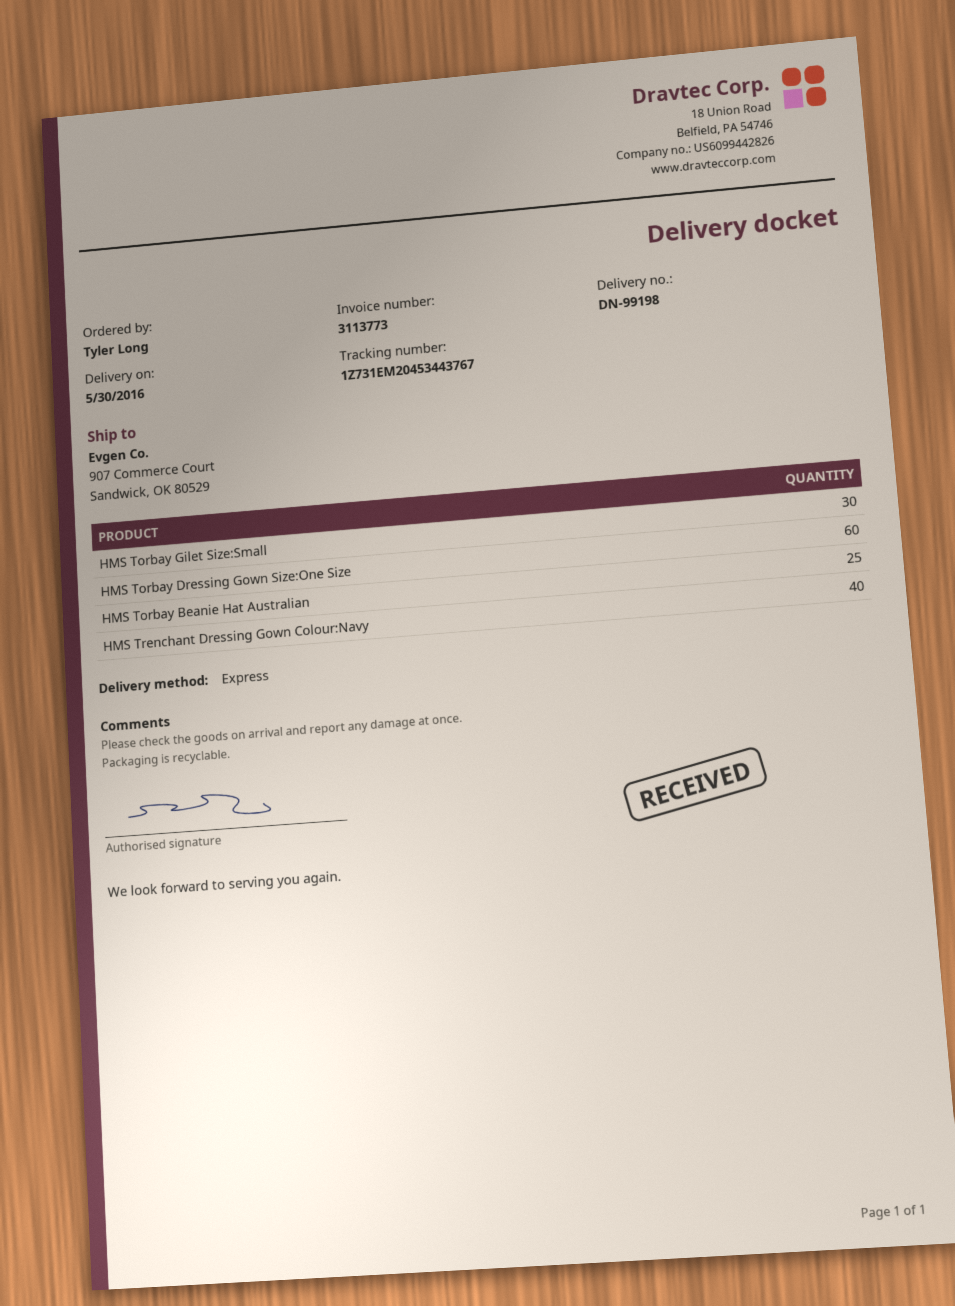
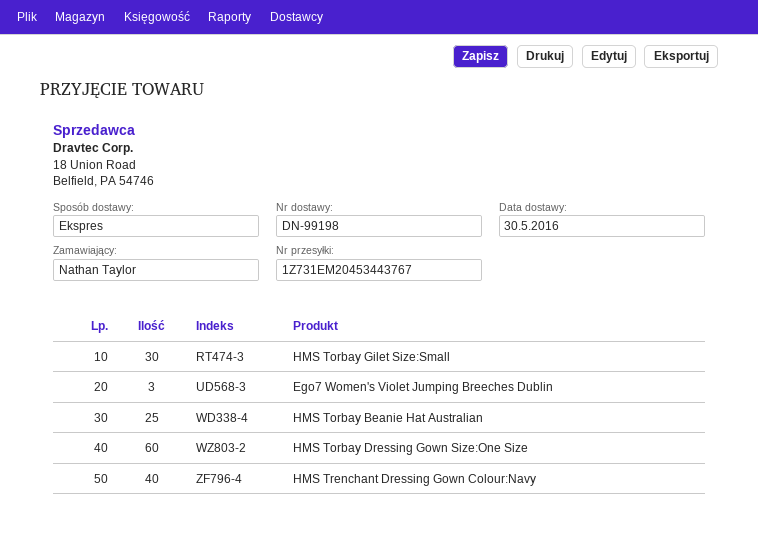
ordered by: Tyler Long -> Nathan Taylor
Ego7 Women's Violet Jumping Breeches Dublin: none -> 3

